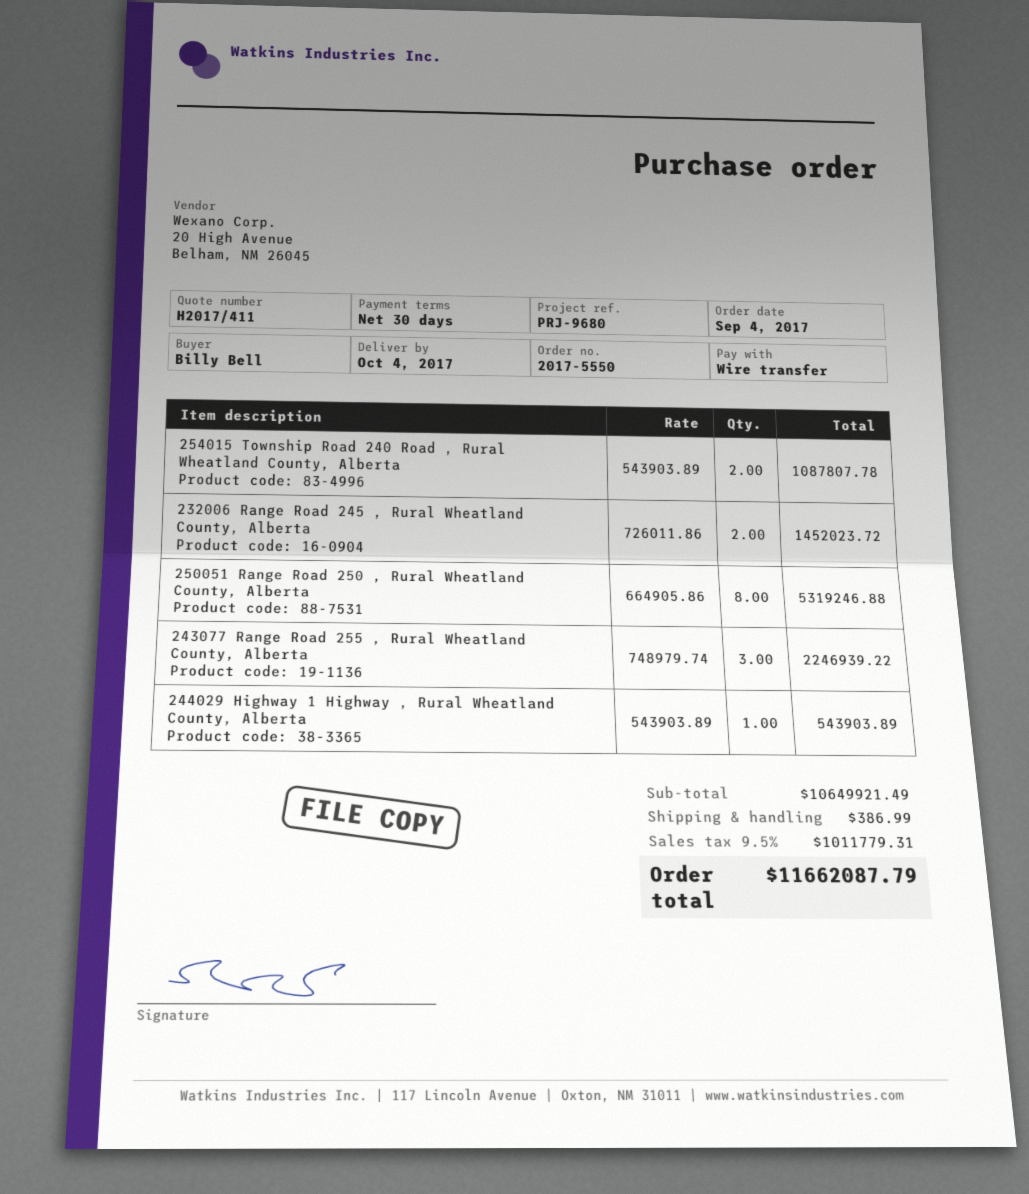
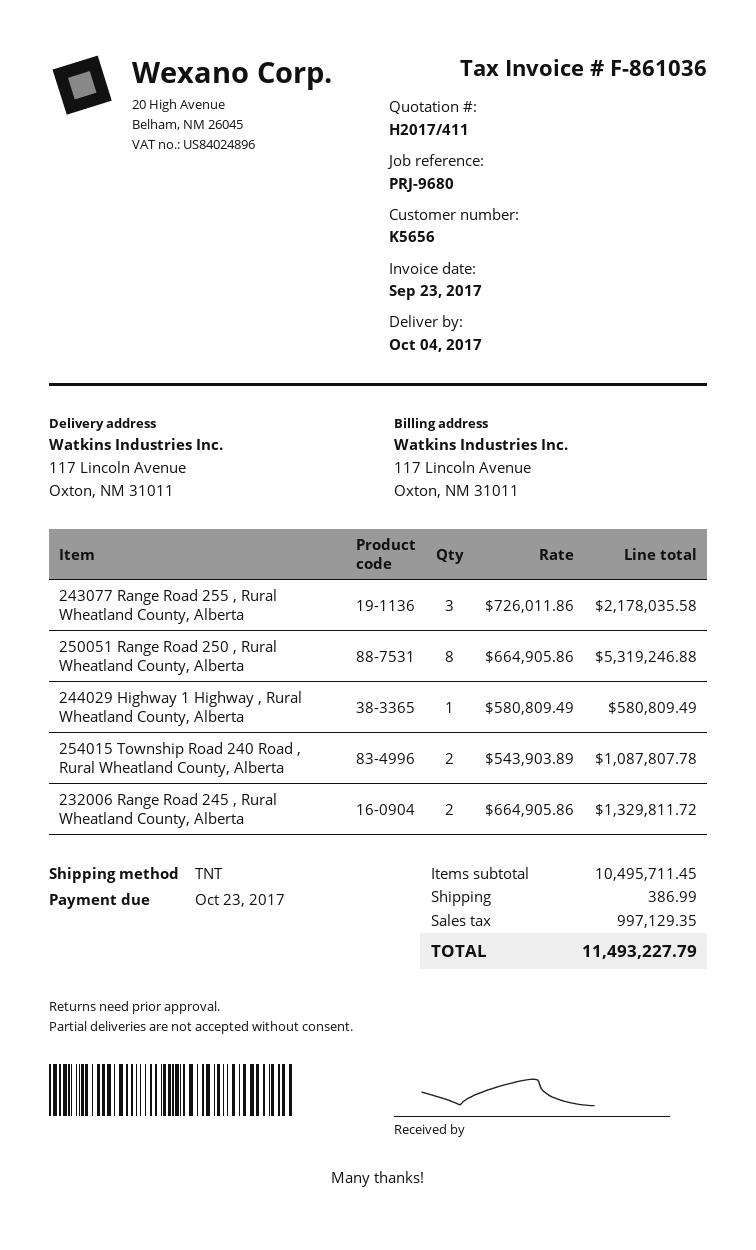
232006 Range Road 245 , Rural Wheatland County, Alberta: 2 x 726011.86 = 1452023.72 -> 2 x 664905.86 = 1329811.72
243077 Range Road 255 , Rural Wheatland County, Alberta: 3 x 748979.74 = 2246939.22 -> 3 x 726011.86 = 2178035.58
244029 Highway 1 Highway , Rural Wheatland County, Alberta: 1 x 543903.89 = 543903.89 -> 1 x 580809.49 = 580809.49
subtotal: 10649921.49 -> 10495711.45
tax: 1011779.31 -> 997129.35
total: 11662087.79 -> 11493227.79

